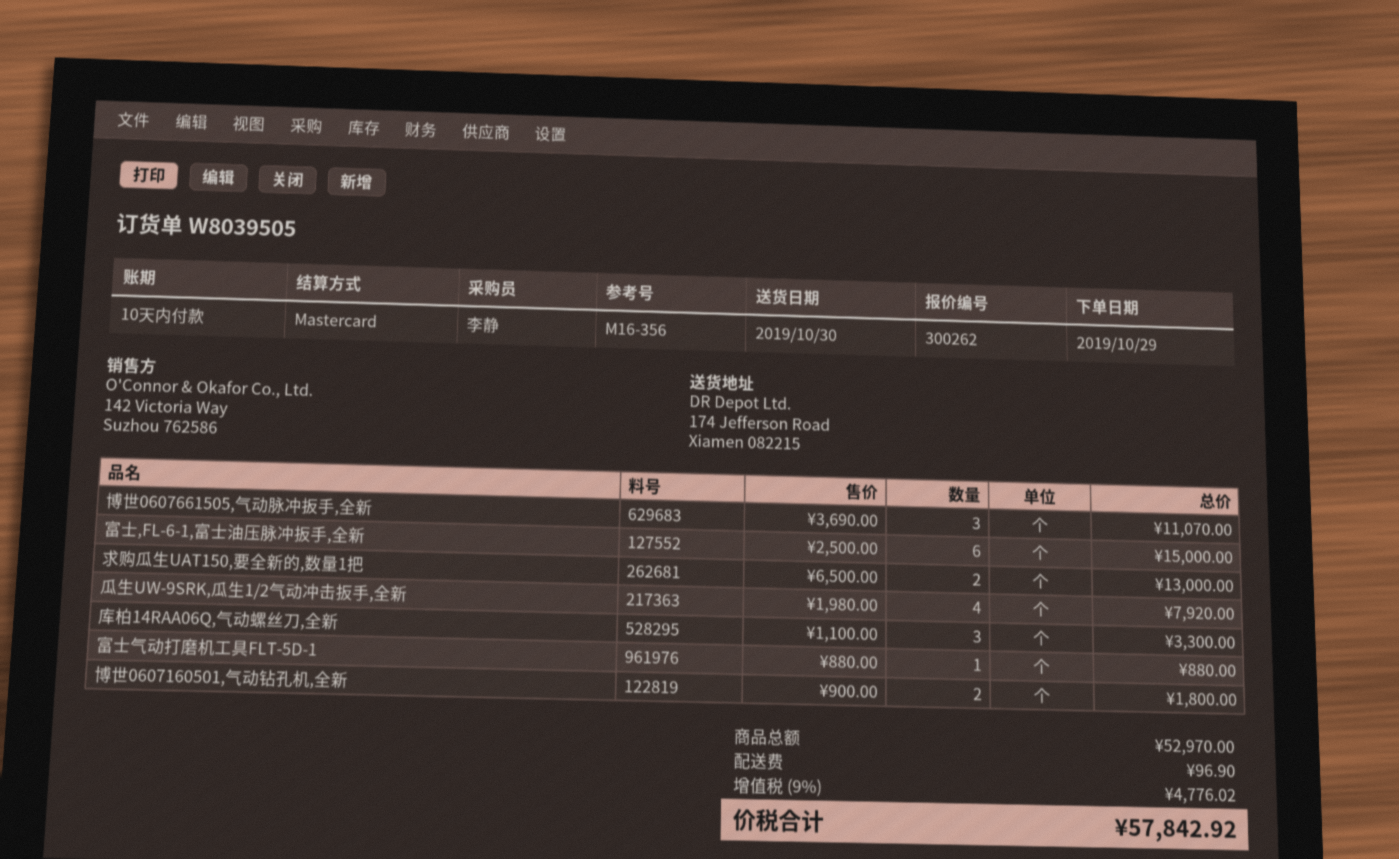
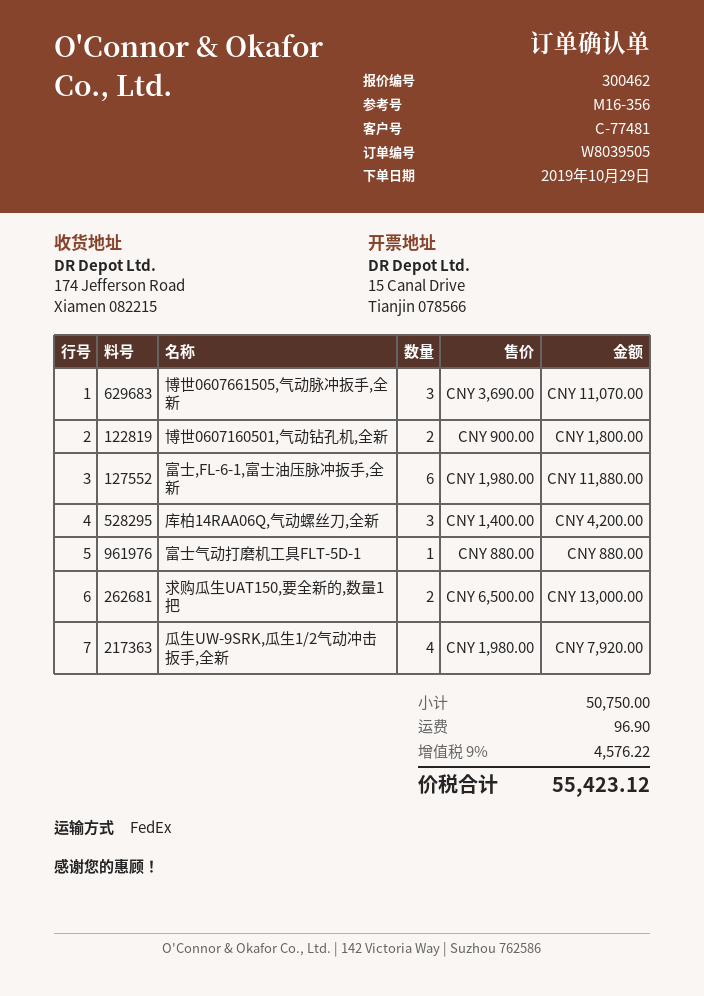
quote number: 300262 -> 300462
富士,FL-6-1,富士油压脉冲扳手,全新: 6 x 2500.00 = 15000.00 -> 6 x 1980.00 = 11880.00
库柏14RAA06Q,气动螺丝刀,全新: 3 x 1100.00 = 3300.00 -> 3 x 1400.00 = 4200.00
subtotal: 52970.00 -> 50750.00
tax: 9% = 4776.02 -> 9% = 4576.22
total: 57842.92 -> 55423.12

